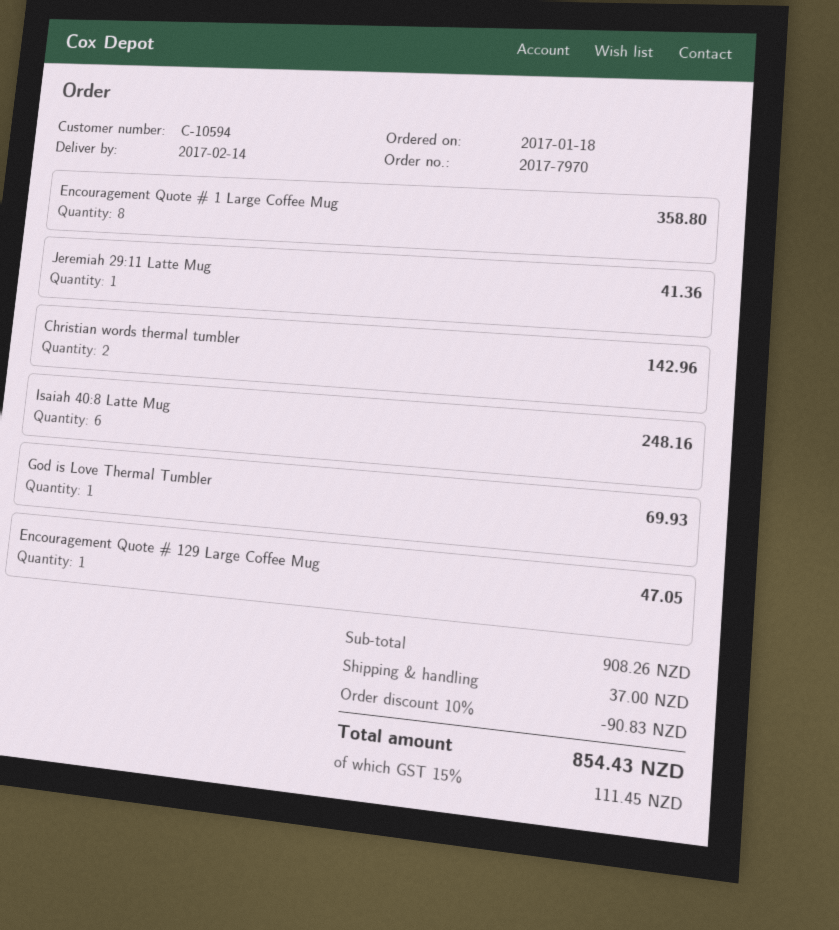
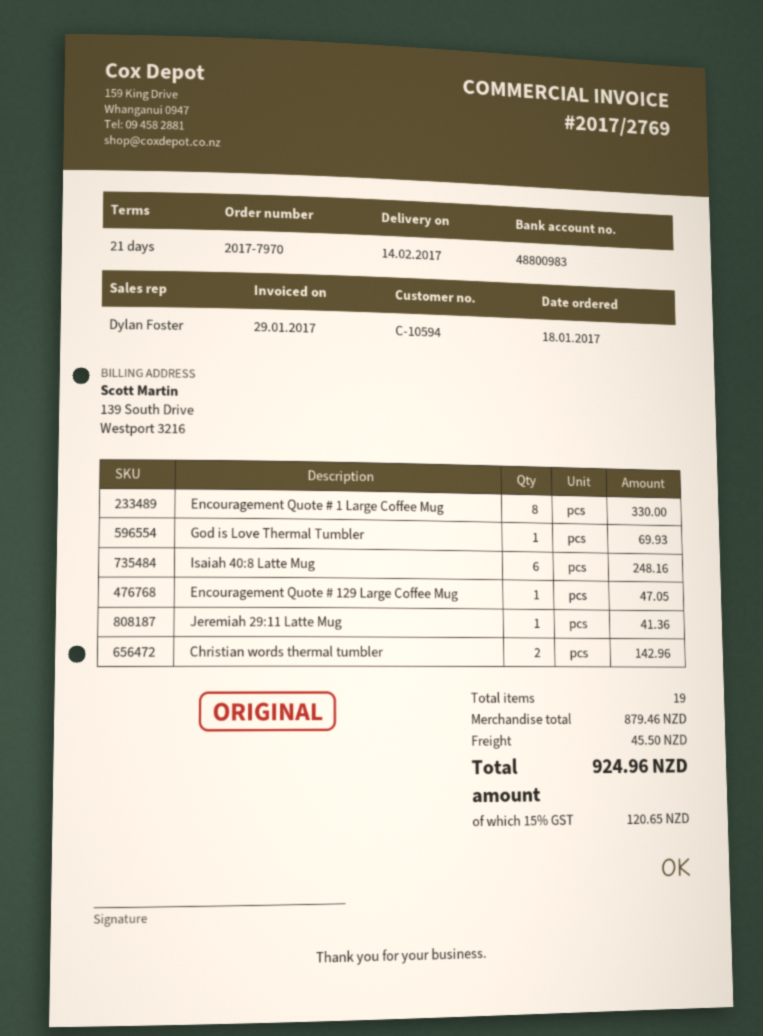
Encouragement Quote # 1 Large Coffee Mug: 8 for 358.80 -> 8 for 330.00
subtotal: 908.26 -> 879.46
discount: 10% = 90.83 -> none
shipping: 37.00 -> 45.50
tax: 15% = 111.45 -> 15% = 120.65
total: 854.43 -> 924.96

